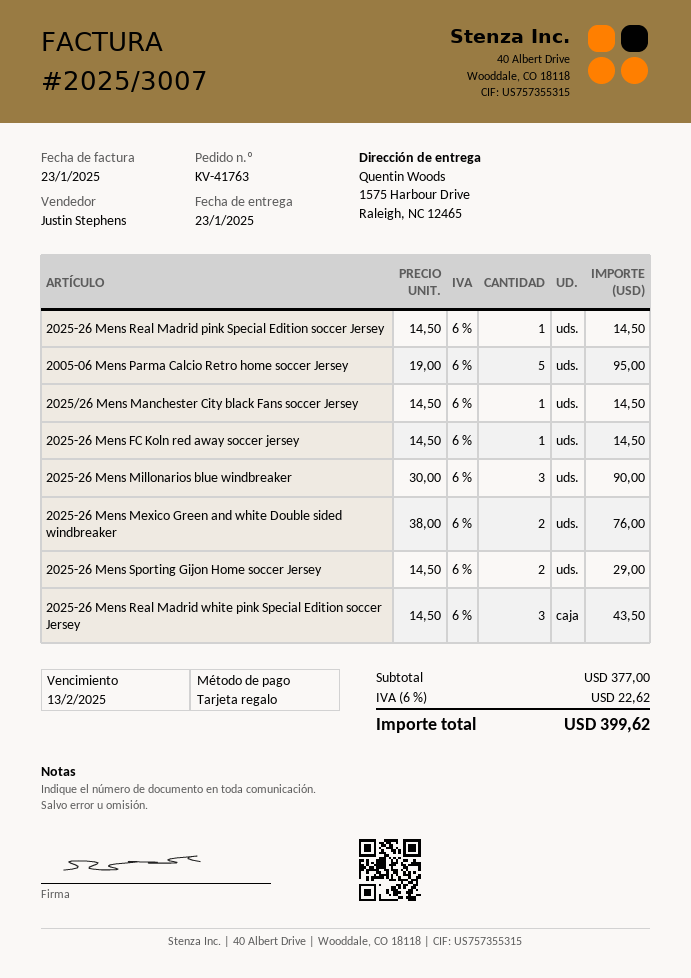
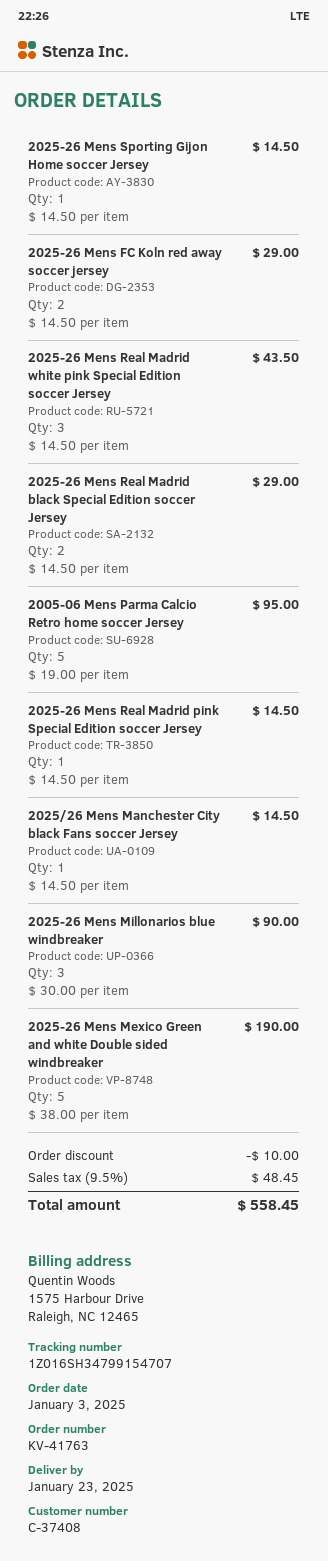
2025-26 Mens FC Koln red away soccer jersey: 1 x 14.50 = 14.50 -> 2 x 14.50 = 29.00
2025-26 Mens Mexico Green and white Double sided windbreaker: 2 x 38.00 = 76.00 -> 5 x 38.00 = 190.00
2025-26 Mens Sporting Gijon Home soccer Jersey: 2 x 14.50 = 29.00 -> 1 x 14.50 = 14.50
2025-26 Mens Real Madrid black Special Edition soccer Jersey: none -> 2 x 14.50 = 29.00
discount: none -> 10.00
tax: 6% = 22.62 -> 9.5% = 48.45
total: 399.62 -> 558.45

